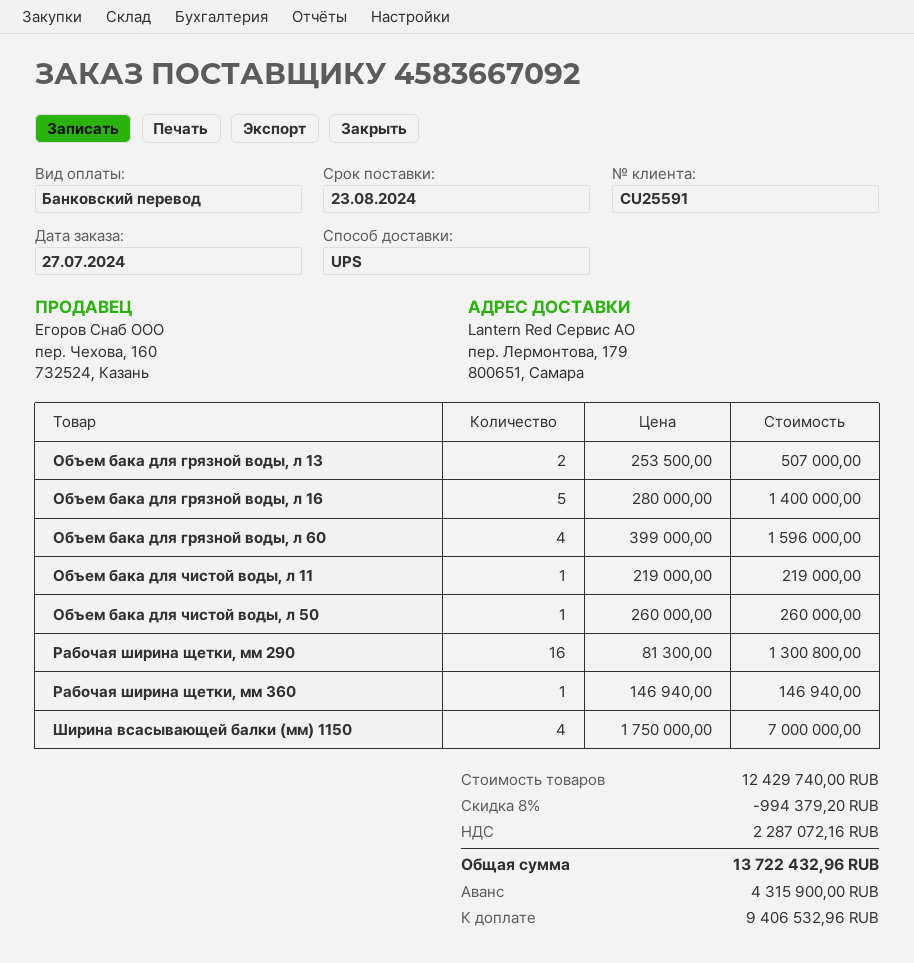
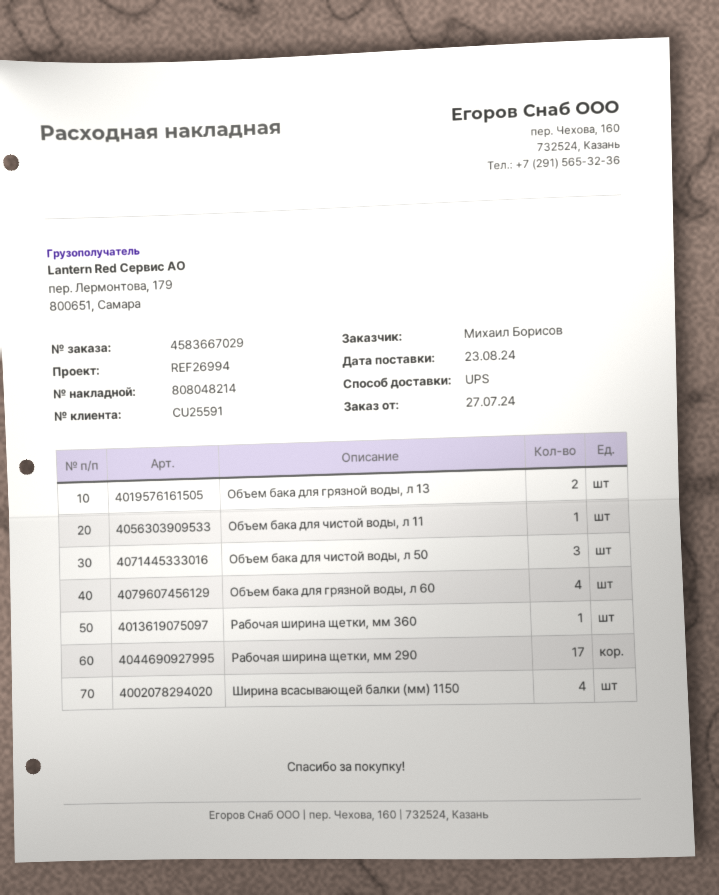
order number: 4583667092 -> 4583667029
Объем бака для грязной воды, л 16: 5 -> none
Объем бака для чистой воды, л 50: 1 -> 3
Рабочая ширина щетки, мм 290: 16 -> 17

